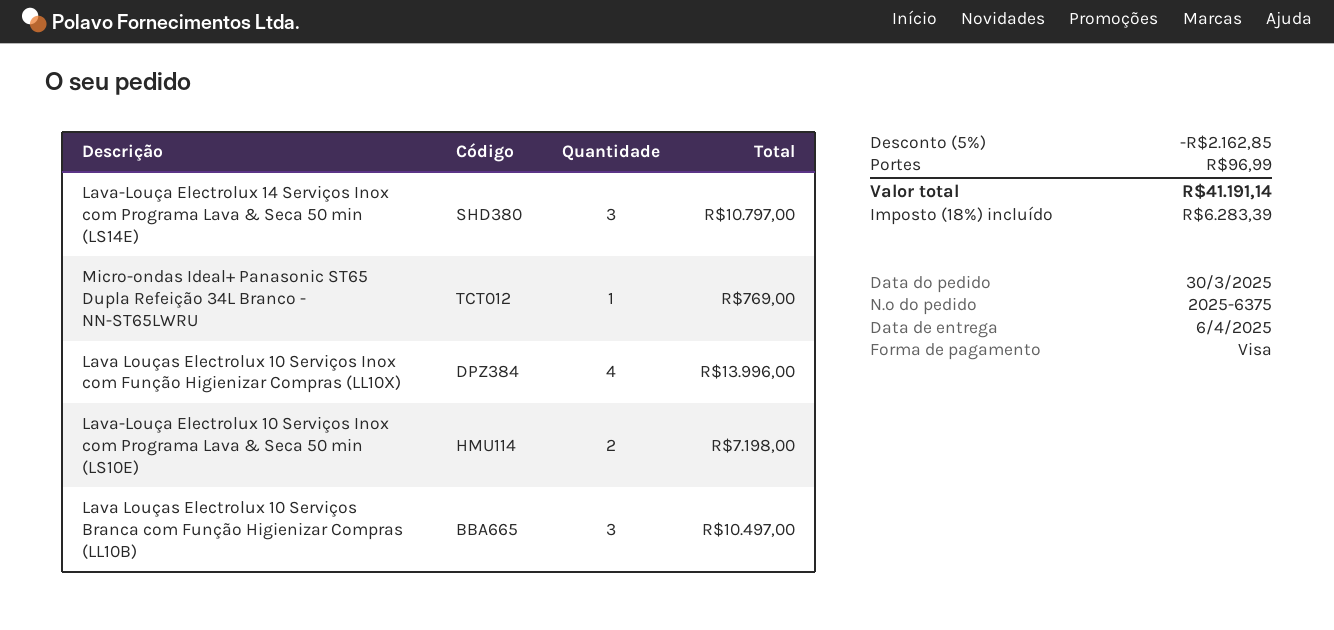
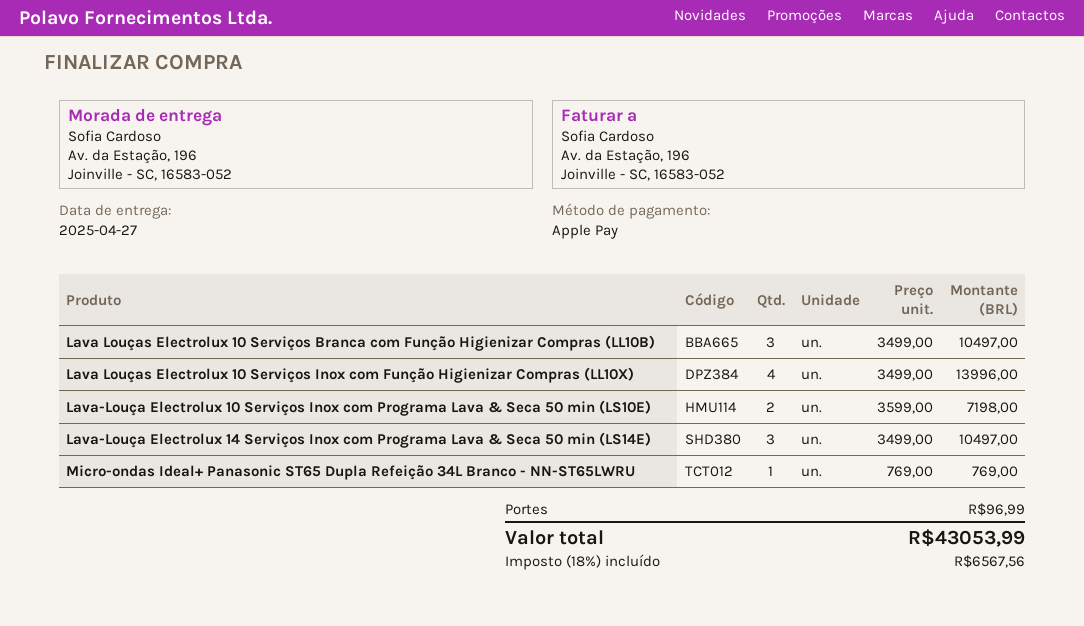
delivery date: 2025-04-06 -> 2025-04-27
payment method: Visa -> Apple Pay
Lava-Louça Electrolux 14 Serviços Inox com Programa Lava & Seca 50 min (LS14E): 3 for 10797.00 -> 3 for 10497.00
discount: 5% = 2162.85 -> none
tax: 18% = 6283.39 -> 18% = 6567.56
total: 41191.14 -> 43053.99

